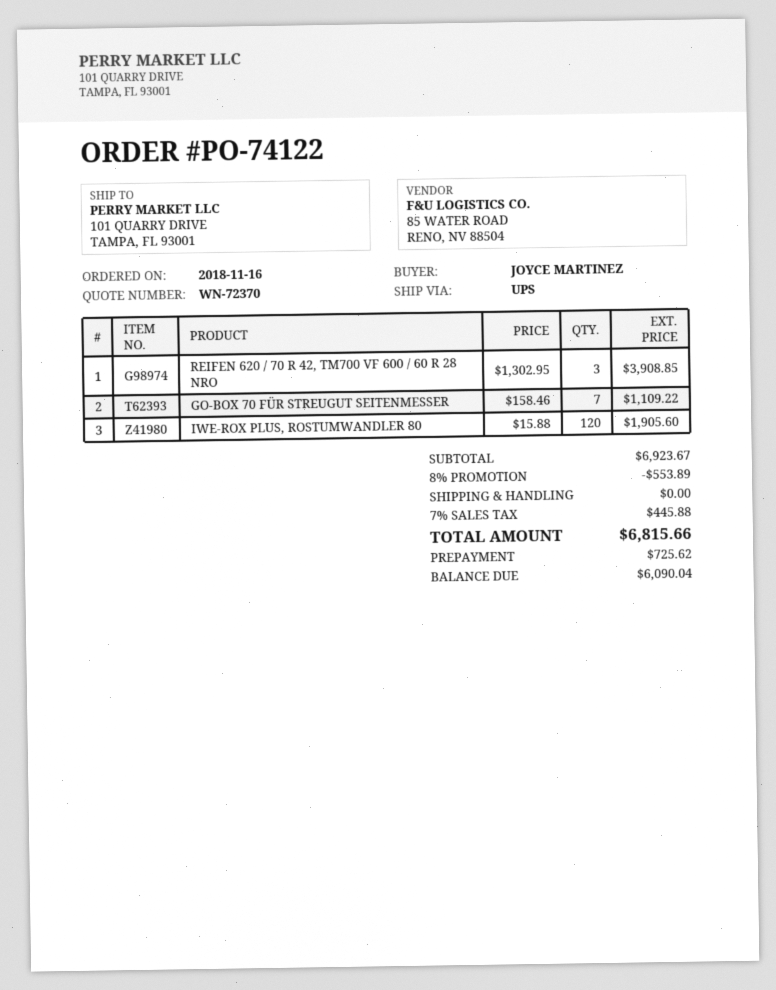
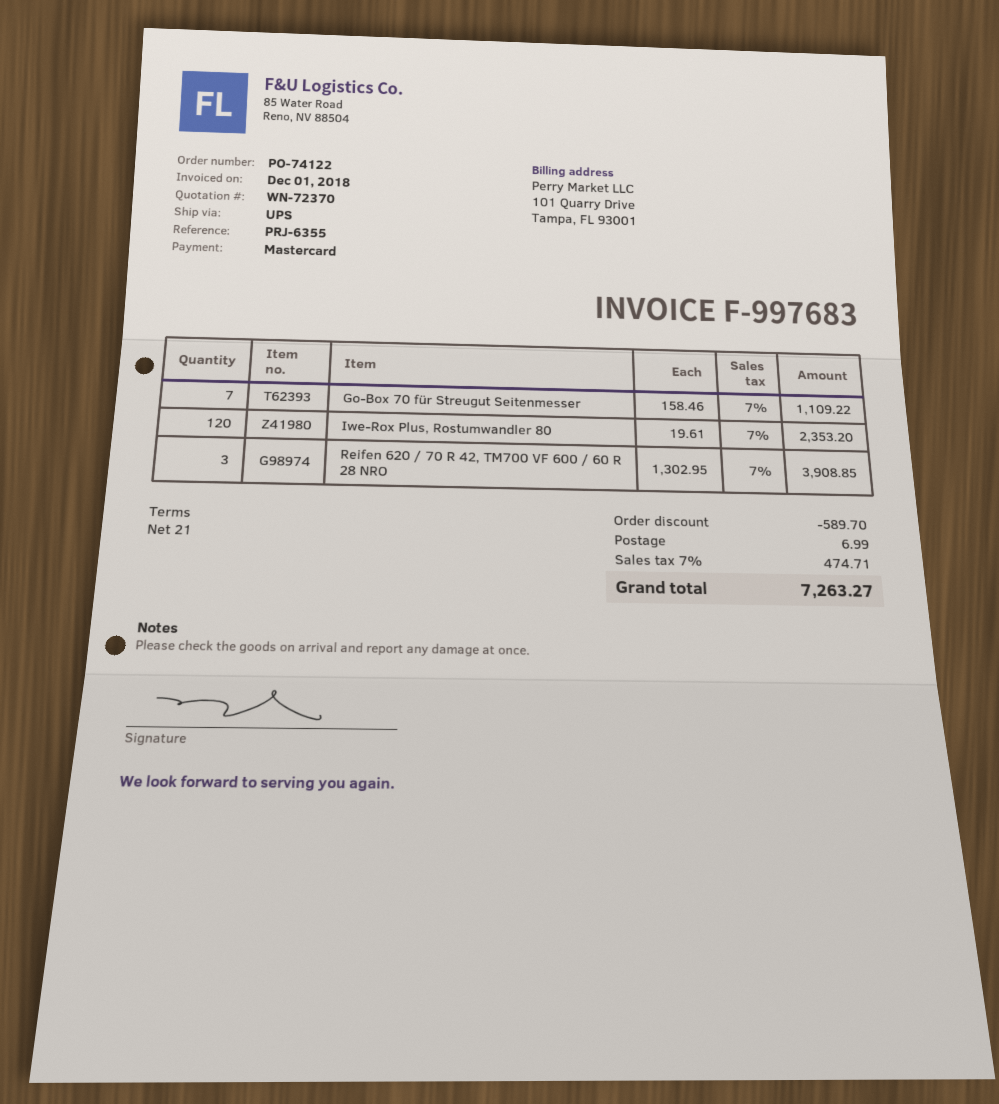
IWE-ROX PLUS, ROSTUMWANDLER 80: 120 x 15.88 = 1905.60 -> 120 x 19.61 = 2353.20
discount: 553.89 -> 589.70
shipping: 0.00 -> 6.99
tax: 7% = 445.88 -> 7% = 474.71
total: 6815.66 -> 7263.27

